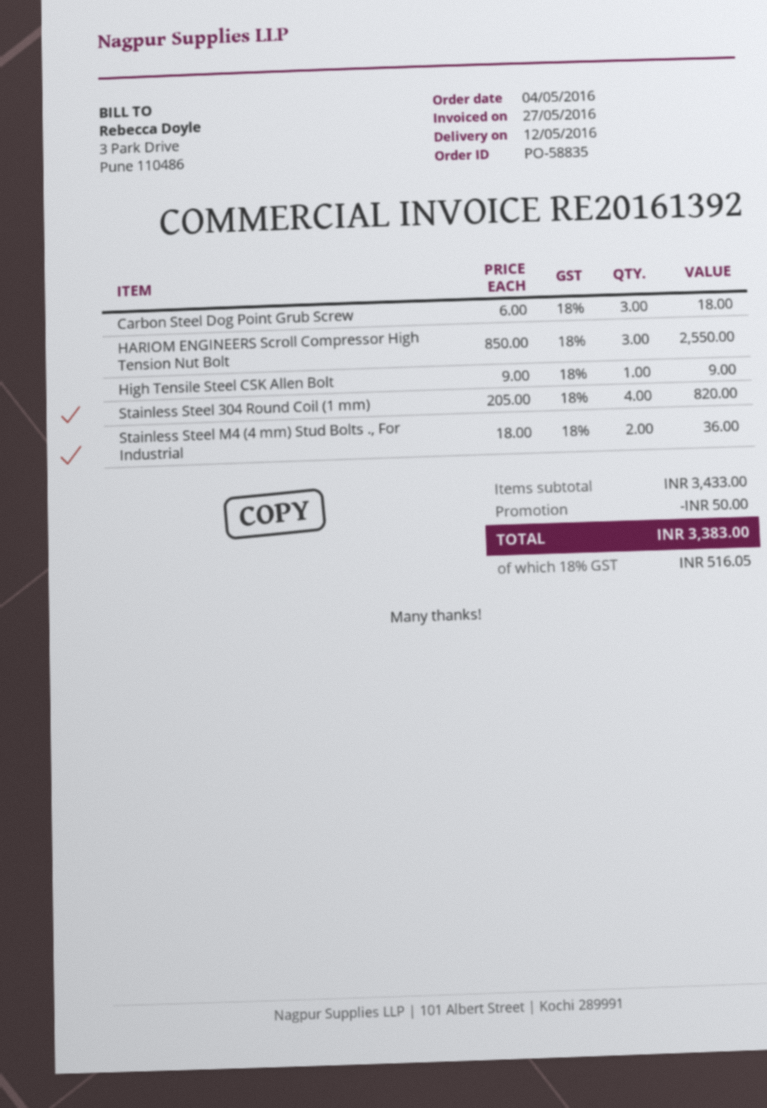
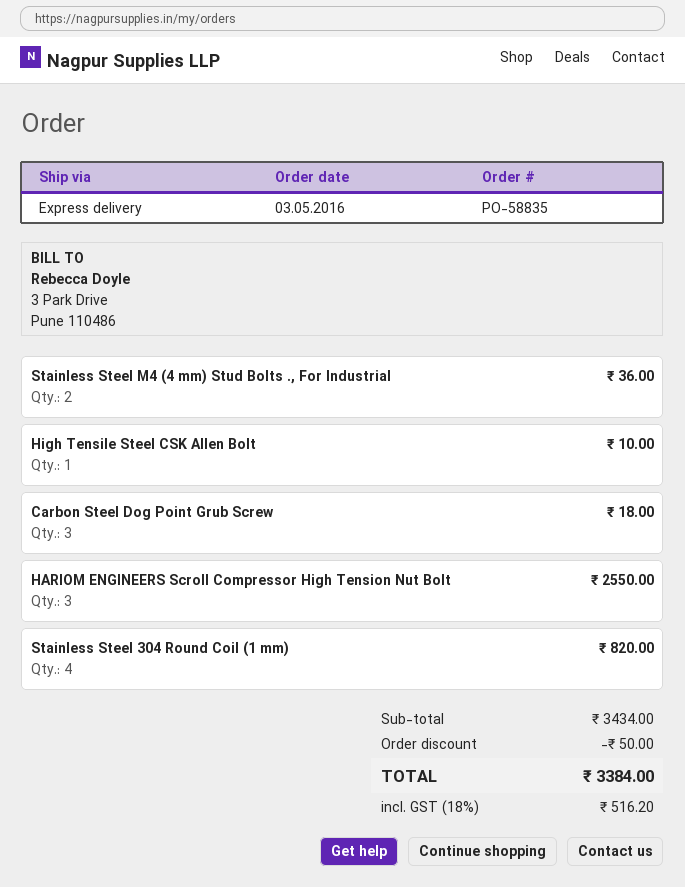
order date: 2016-05-04 -> 2016-05-03
High Tensile Steel CSK Allen Bolt: 1 for 9.00 -> 1 for 10.00
subtotal: 3433.00 -> 3434.00
tax: 18% = 516.05 -> 18% = 516.20
total: 3383.00 -> 3384.00

